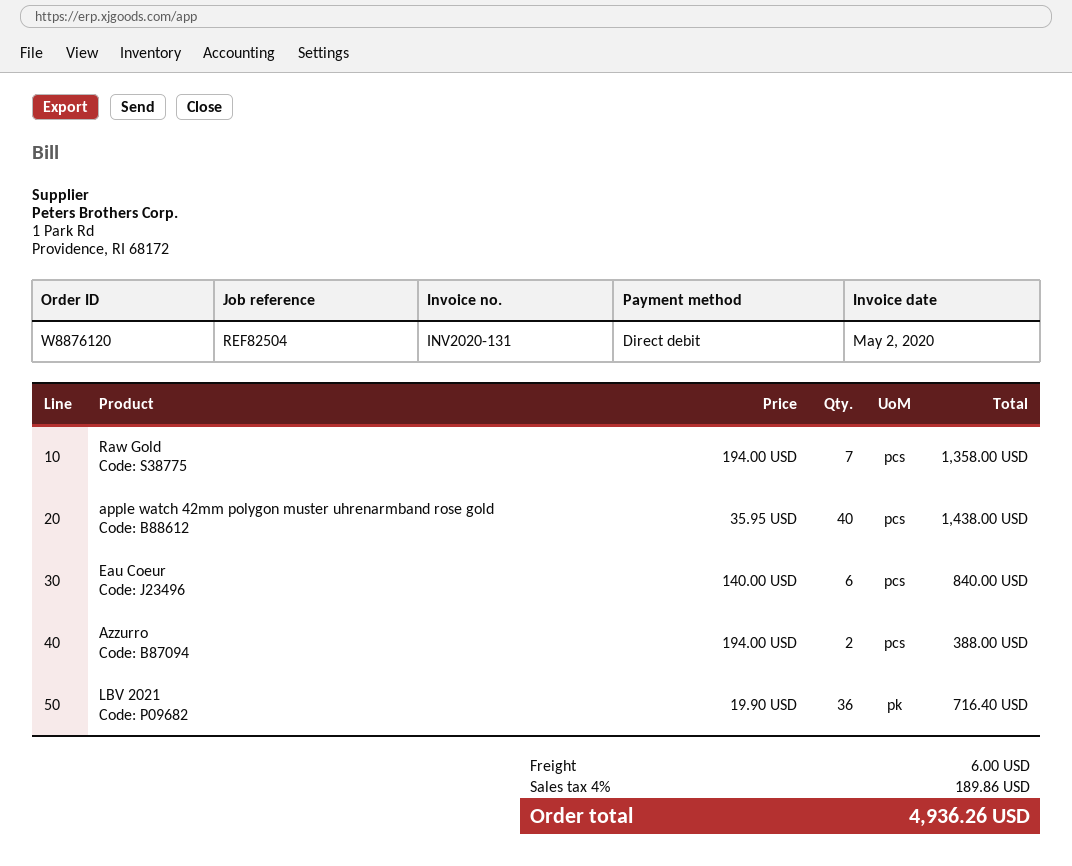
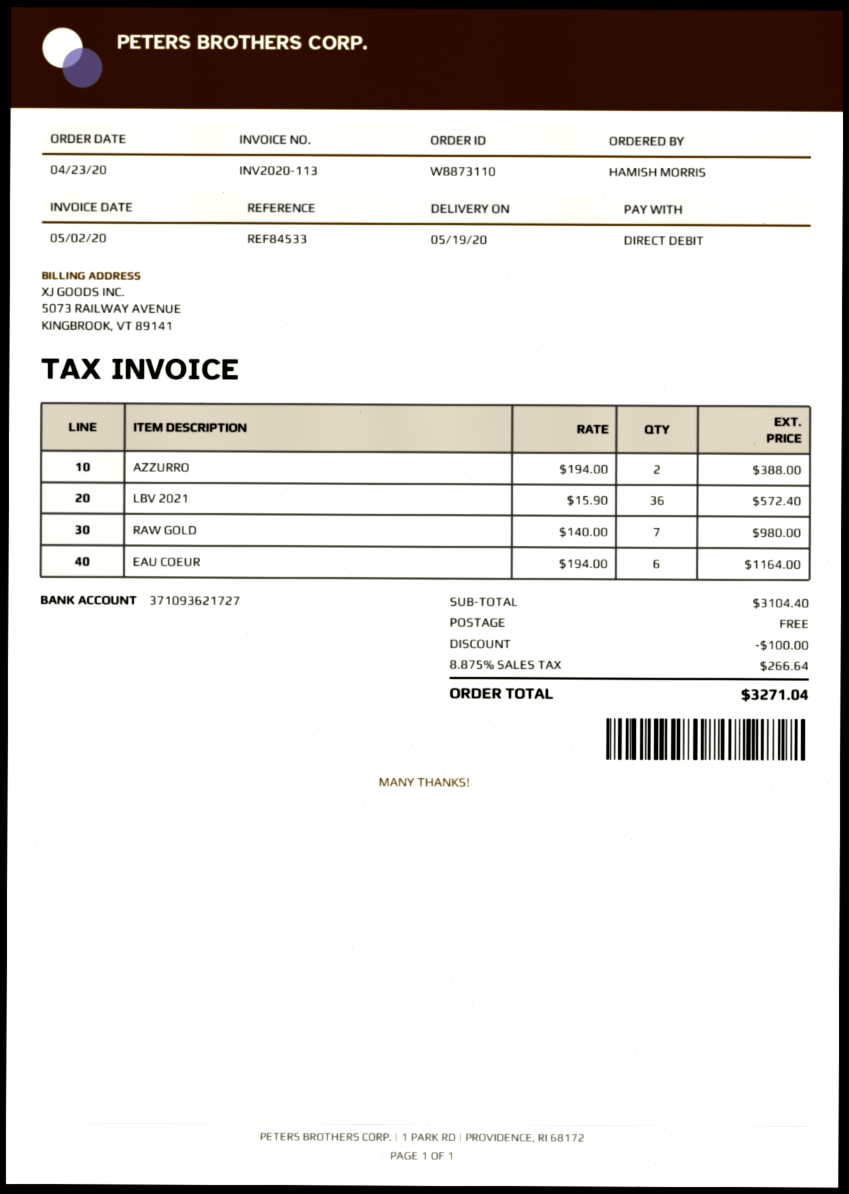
order number: W8876120 -> W8873110
invoice number: INV2020-131 -> INV2020-113
reference: REF82504 -> REF84533
Raw Gold: 7 x 194.00 = 1358.00 -> 7 x 140.00 = 980.00
apple watch 42mm polygon muster uhrenarmband rose gold: 40 x 35.95 = 1438.00 -> none
Eau Coeur: 6 x 140.00 = 840.00 -> 6 x 194.00 = 1164.00
LBV 2021: 36 x 19.90 = 716.40 -> 36 x 15.90 = 572.40
discount: none -> 100.00
shipping: 6.00 -> 0.00
tax: 4% = 189.86 -> 8.875% = 266.64
total: 4936.26 -> 3271.04

